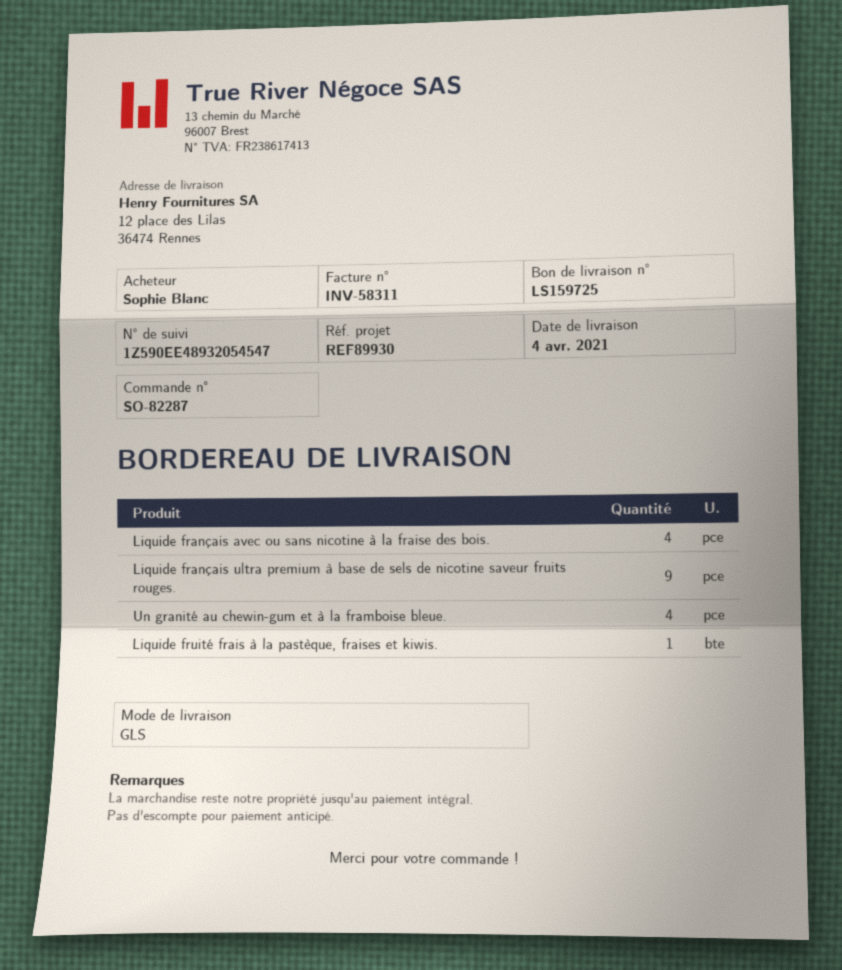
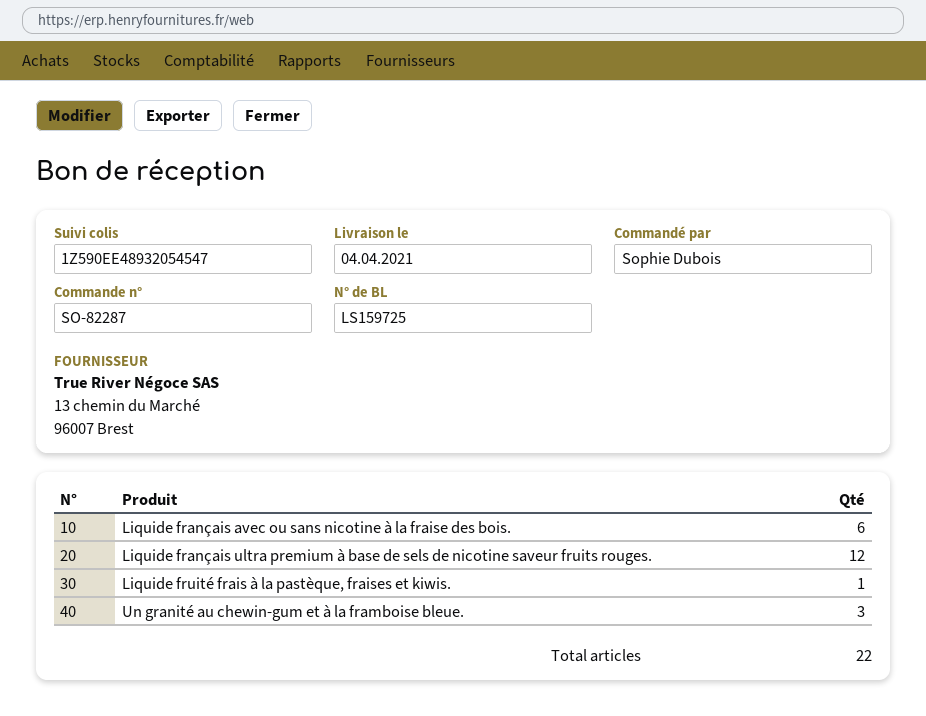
ordered by: Sophie Blanc -> Sophie Dubois
Liquide français avec ou sans nicotine à la fraise des bois.: 4 -> 6
Liquide français ultra premium à base de sels de nicotine saveur fruits rouges.: 9 -> 12
Un granité au chewin-gum et à la framboise bleue.: 4 -> 3

